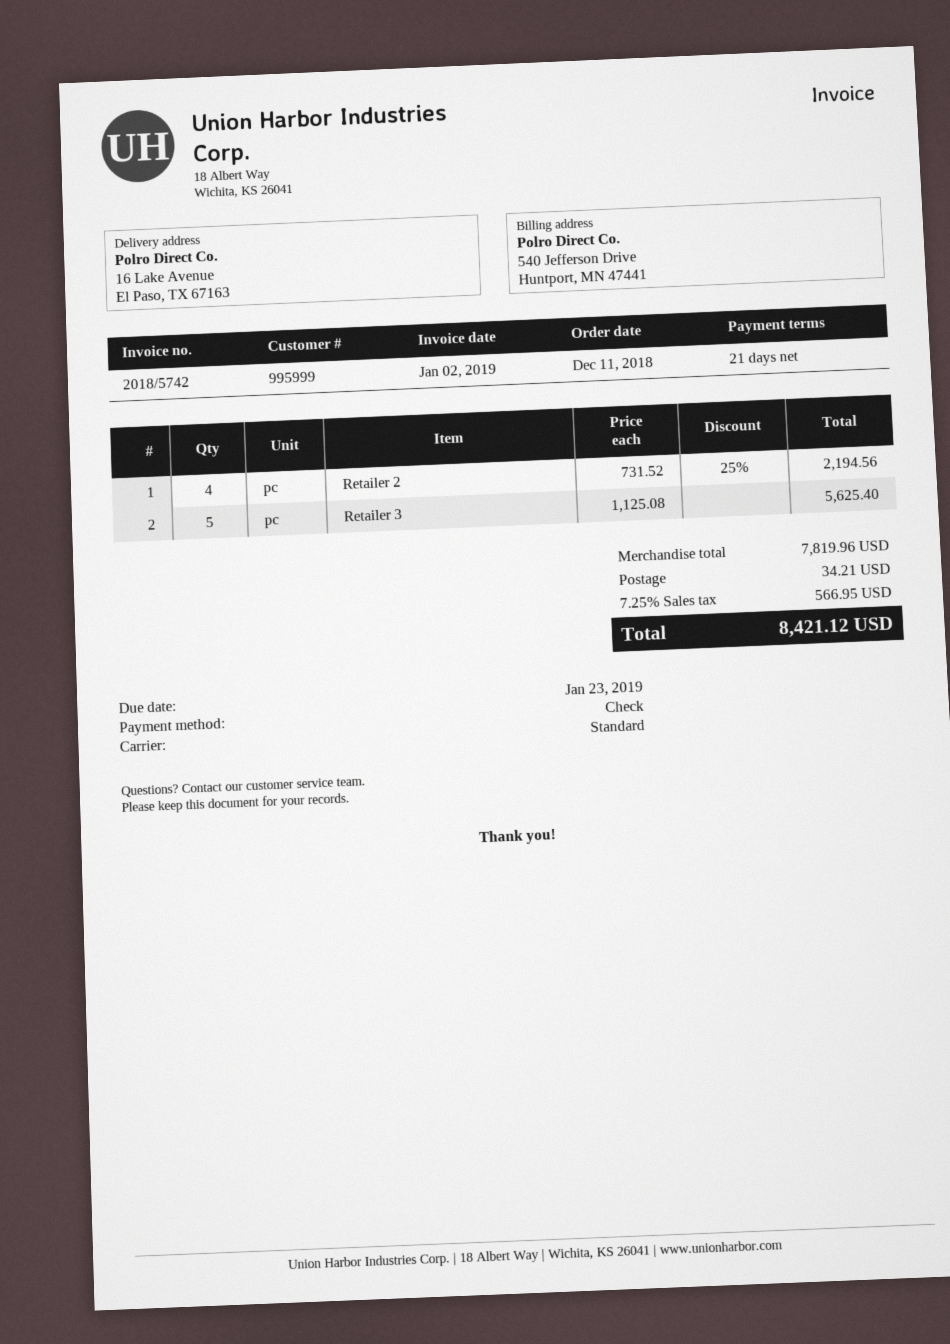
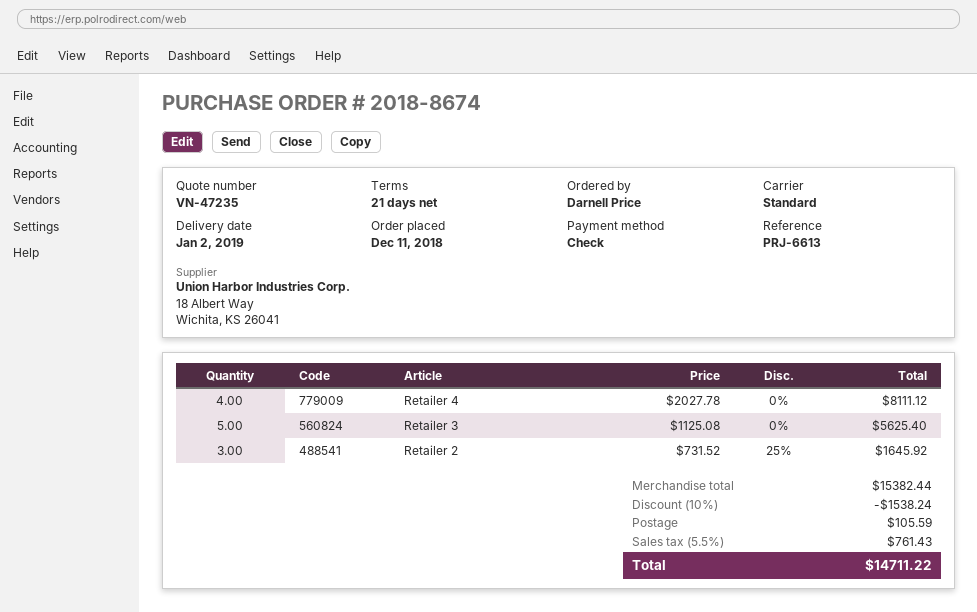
Retailer 2: 4 x 731.52 - 25% = 2194.56 -> 3 x 731.52 - 25% = 1645.92
Retailer 4: none -> 4 x 2027.78 = 8111.12
subtotal: 7819.96 -> 15382.44
discount: none -> 10% = 1538.24
shipping: 34.21 -> 105.59
tax: 7.25% = 566.95 -> 5.5% = 761.43
total: 8421.12 -> 14711.22

